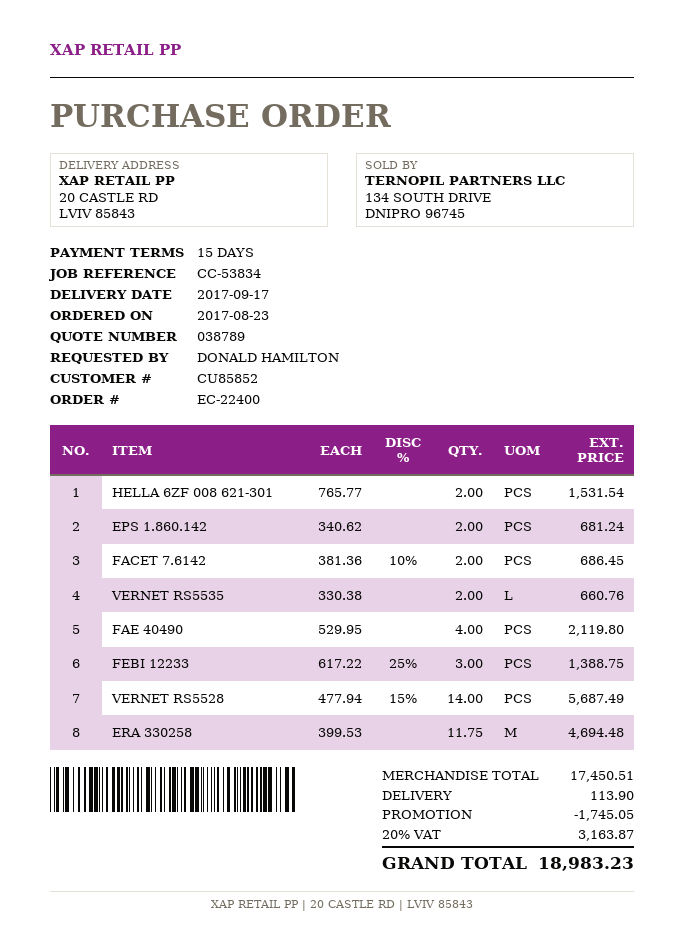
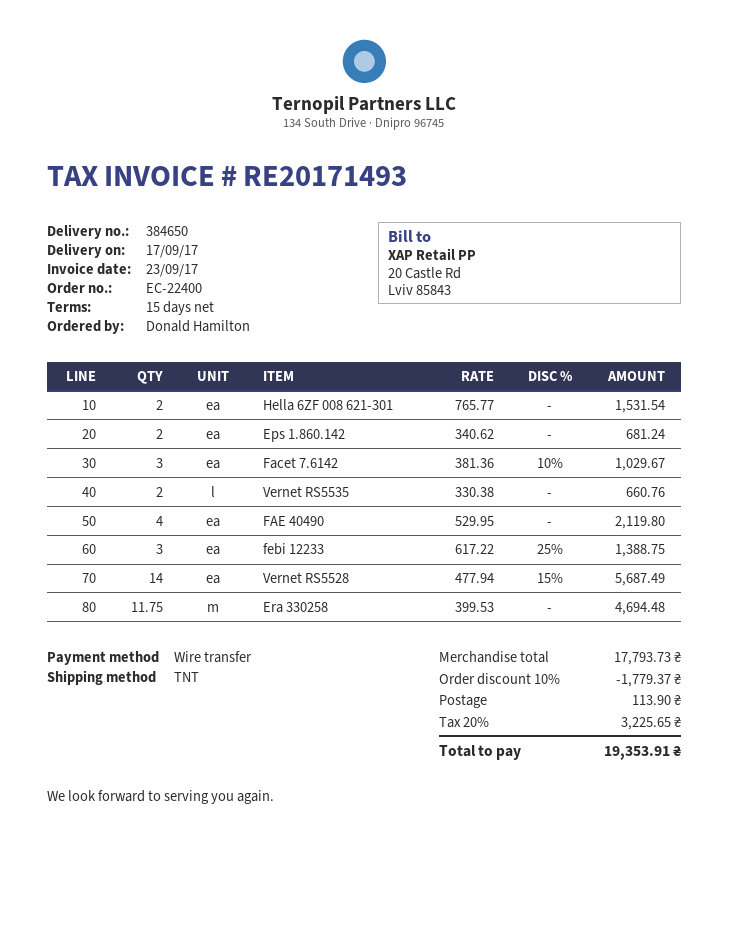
FACET 7.6142: 2 x 381.36 - 10% = 686.45 -> 3 x 381.36 - 10% = 1029.67
subtotal: 17450.51 -> 17793.73
discount: 1745.05 -> 1779.37
tax: 20% = 3163.87 -> 20% = 3225.65
total: 18983.23 -> 19353.91

